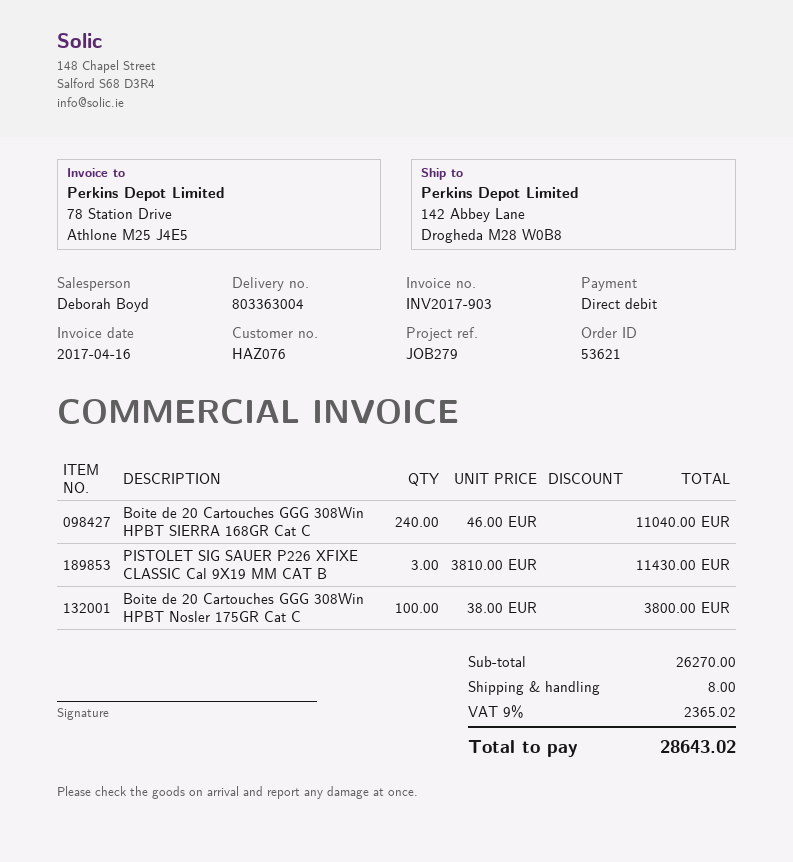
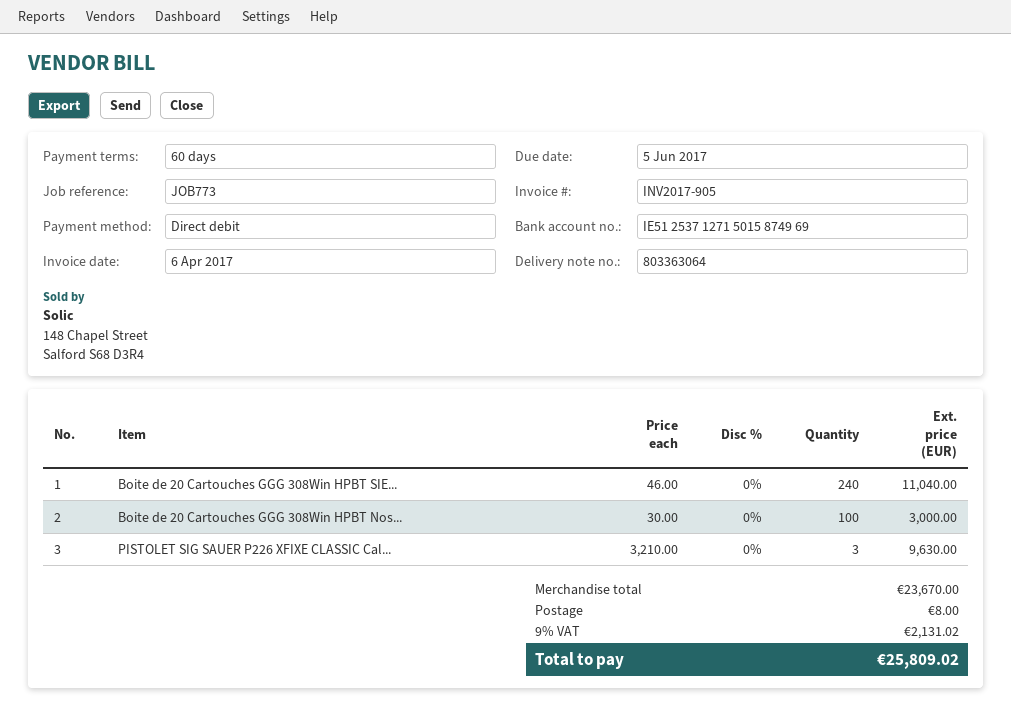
delivery note number: 803363004 -> 803363064
invoice number: INV2017-903 -> INV2017-905
invoice date: 2017-04-16 -> 2017-04-06
reference: JOB279 -> JOB773
PISTOLET SIG SAUER P226 XFIXE CLASSIC Cal 9X19 MM CAT B: 3 x 3810.00 = 11430.00 -> 3 x 3210.00 = 9630.00
Boite de 20 Cartouches GGG 308Win HPBT Nosler 175GR Cat C: 100 x 38.00 = 3800.00 -> 100 x 30.00 = 3000.00
subtotal: 26270.00 -> 23670.00
tax: 9% = 2365.02 -> 9% = 2131.02
total: 28643.02 -> 25809.02

